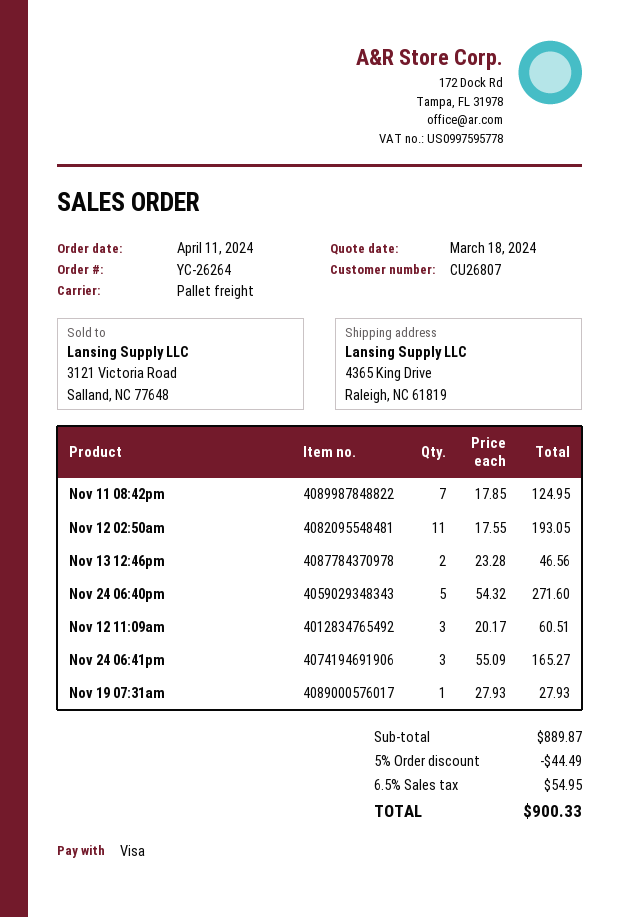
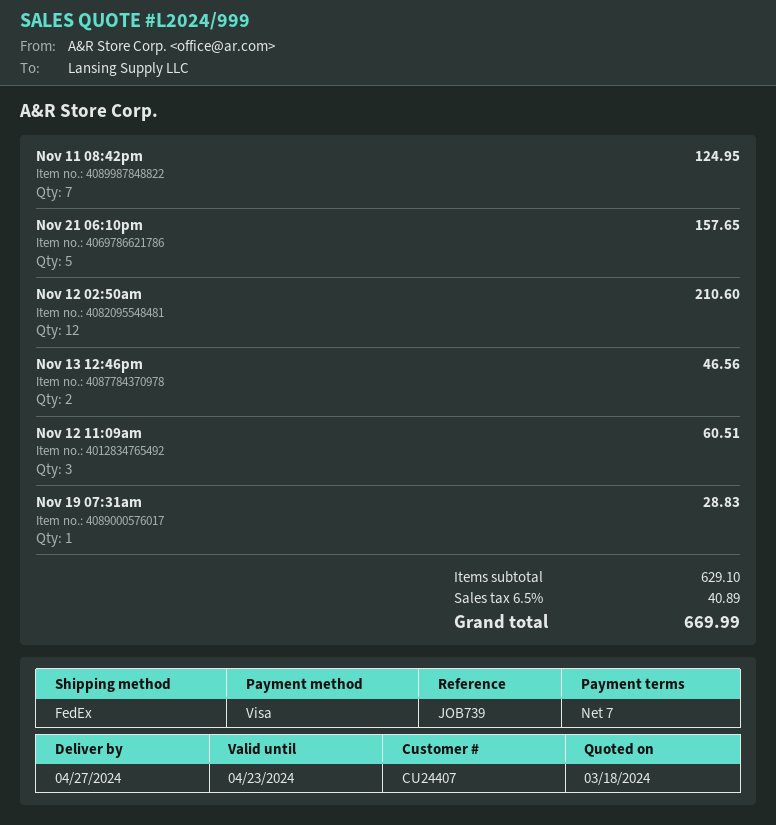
customer number: CU26807 -> CU24407
shipping method: pallet freight -> FedEx
Nov 12 02:50am: 11 for 193.05 -> 12 for 210.60
Nov 24 06:40pm: 5 for 271.60 -> none
Nov 24 06:41pm: 3 for 165.27 -> none
Nov 19 07:31am: 1 for 27.93 -> 1 for 28.83
Nov 21 06:10pm: none -> 5 for 157.65
subtotal: 889.87 -> 629.10
discount: 5% = 44.49 -> none
tax: 6.5% = 54.95 -> 6.5% = 40.89
total: 900.33 -> 669.99

